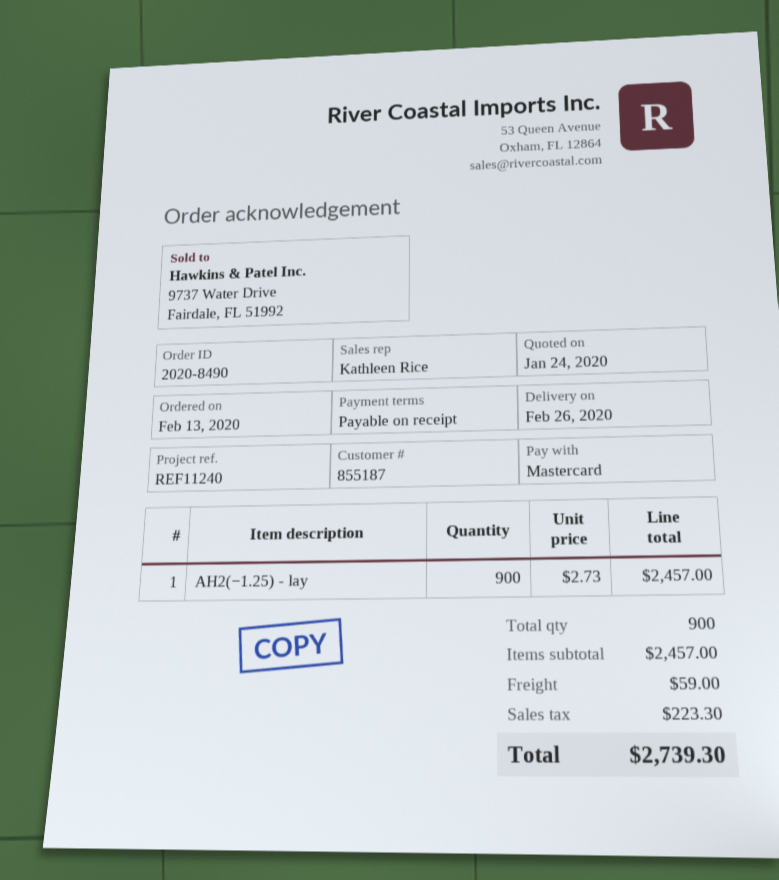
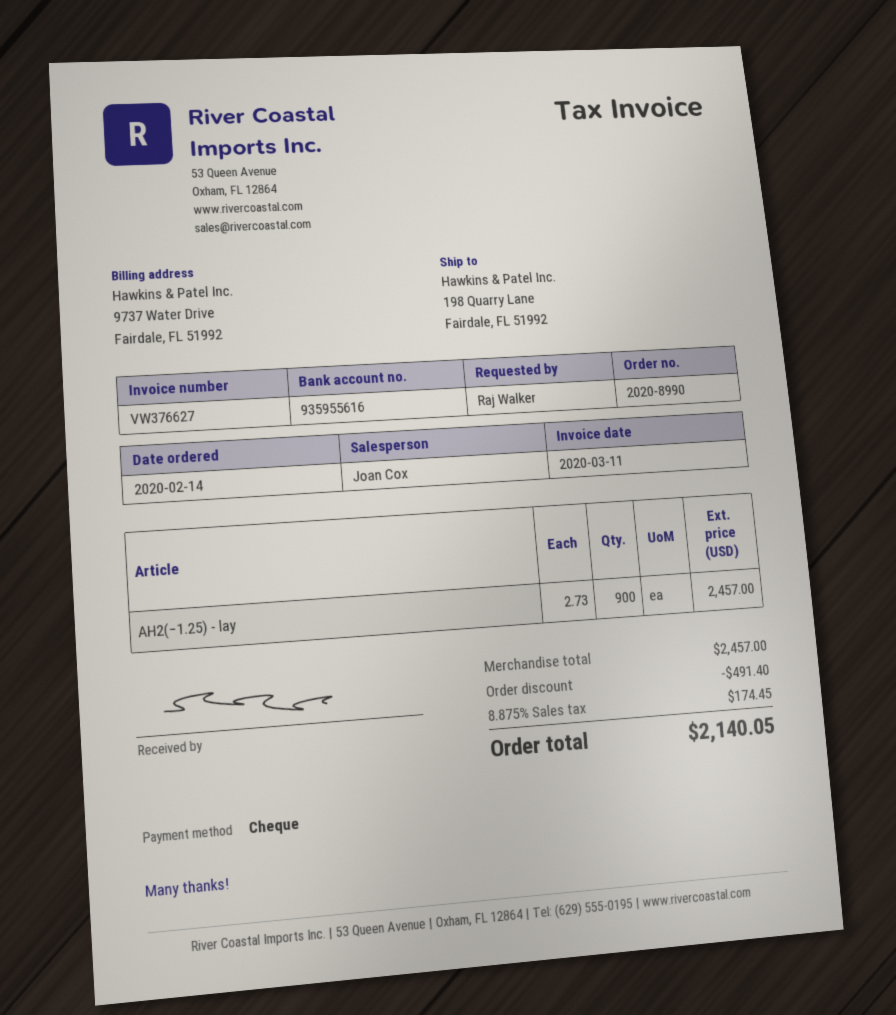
order number: 2020-8490 -> 2020-8990
order date: 2020-02-13 -> 2020-02-14
sales rep: Kathleen Rice -> Joan Cox
payment method: Mastercard -> cheque
discount: none -> 491.40
shipping: 59.00 -> none
tax: 223.30 -> 174.45
total: 2739.30 -> 2140.05

